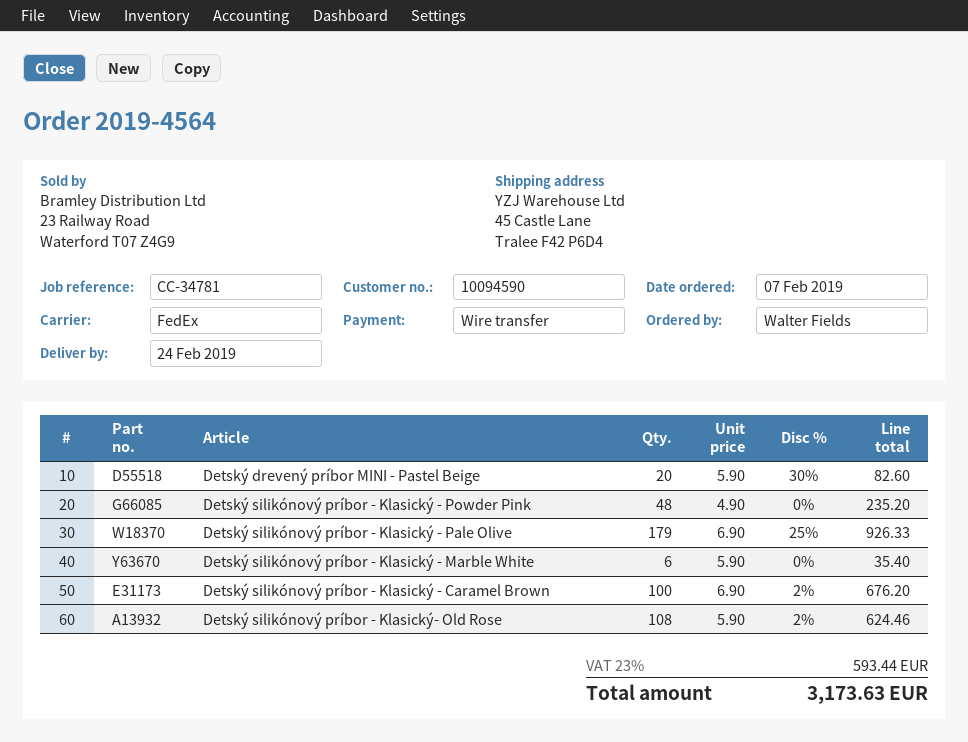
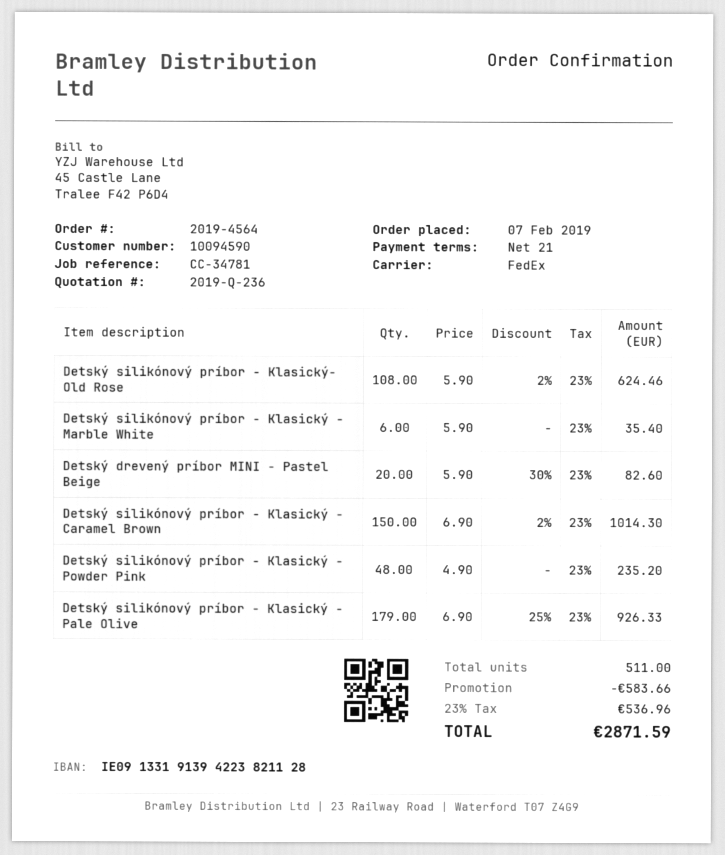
Detský silikónový príbor - Klasický - Caramel Brown: 100 x 6.90 - 2% = 676.20 -> 150 x 6.90 - 2% = 1014.30
discount: none -> 583.66
tax: 23% = 593.44 -> 23% = 536.96
total: 3173.63 -> 2871.59

